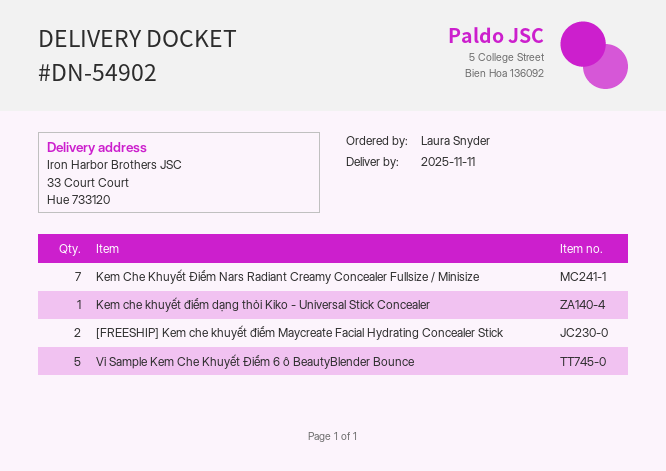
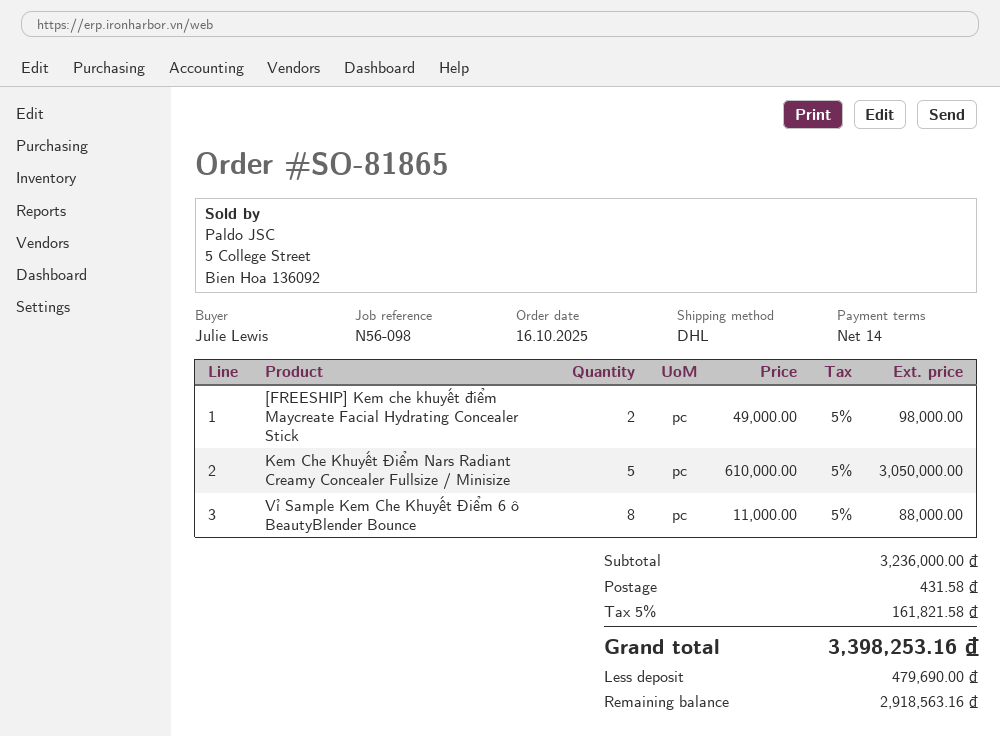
ordered by: Laura Snyder -> Julie Lewis
Kem Che Khuyết Điểm Nars Radiant Creamy Concealer Fullsize / Minisize: 7 -> 5
Kem che khuyết điểm dạng thỏi Kiko - Universal Stick Concealer: 1 -> none
Vỉ Sample Kem Che Khuyết Điểm 6 ô BeautyBlender Bounce: 5 -> 8

